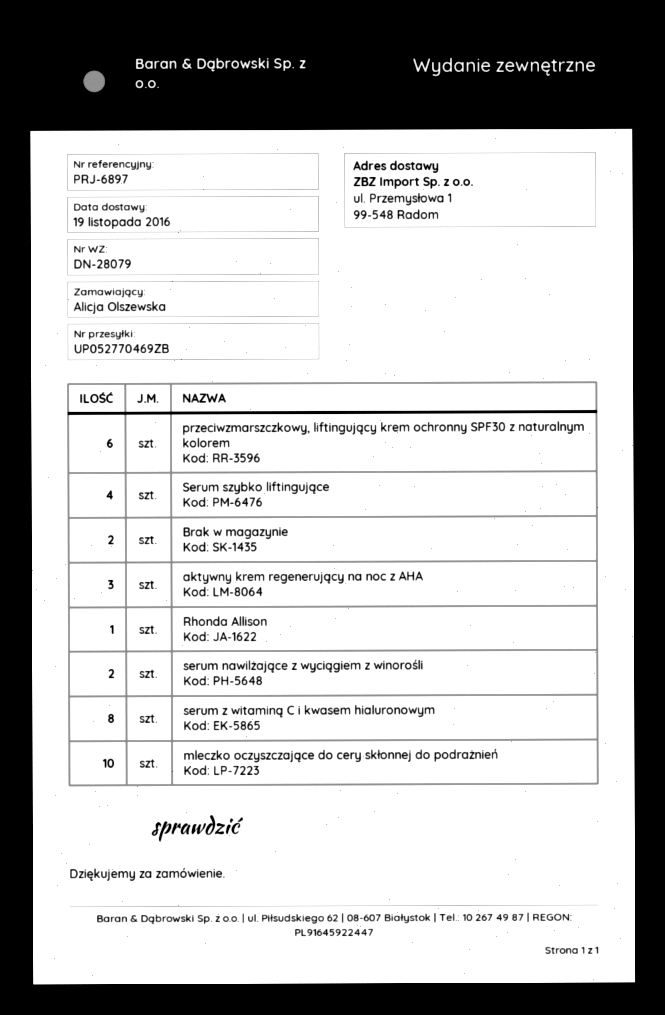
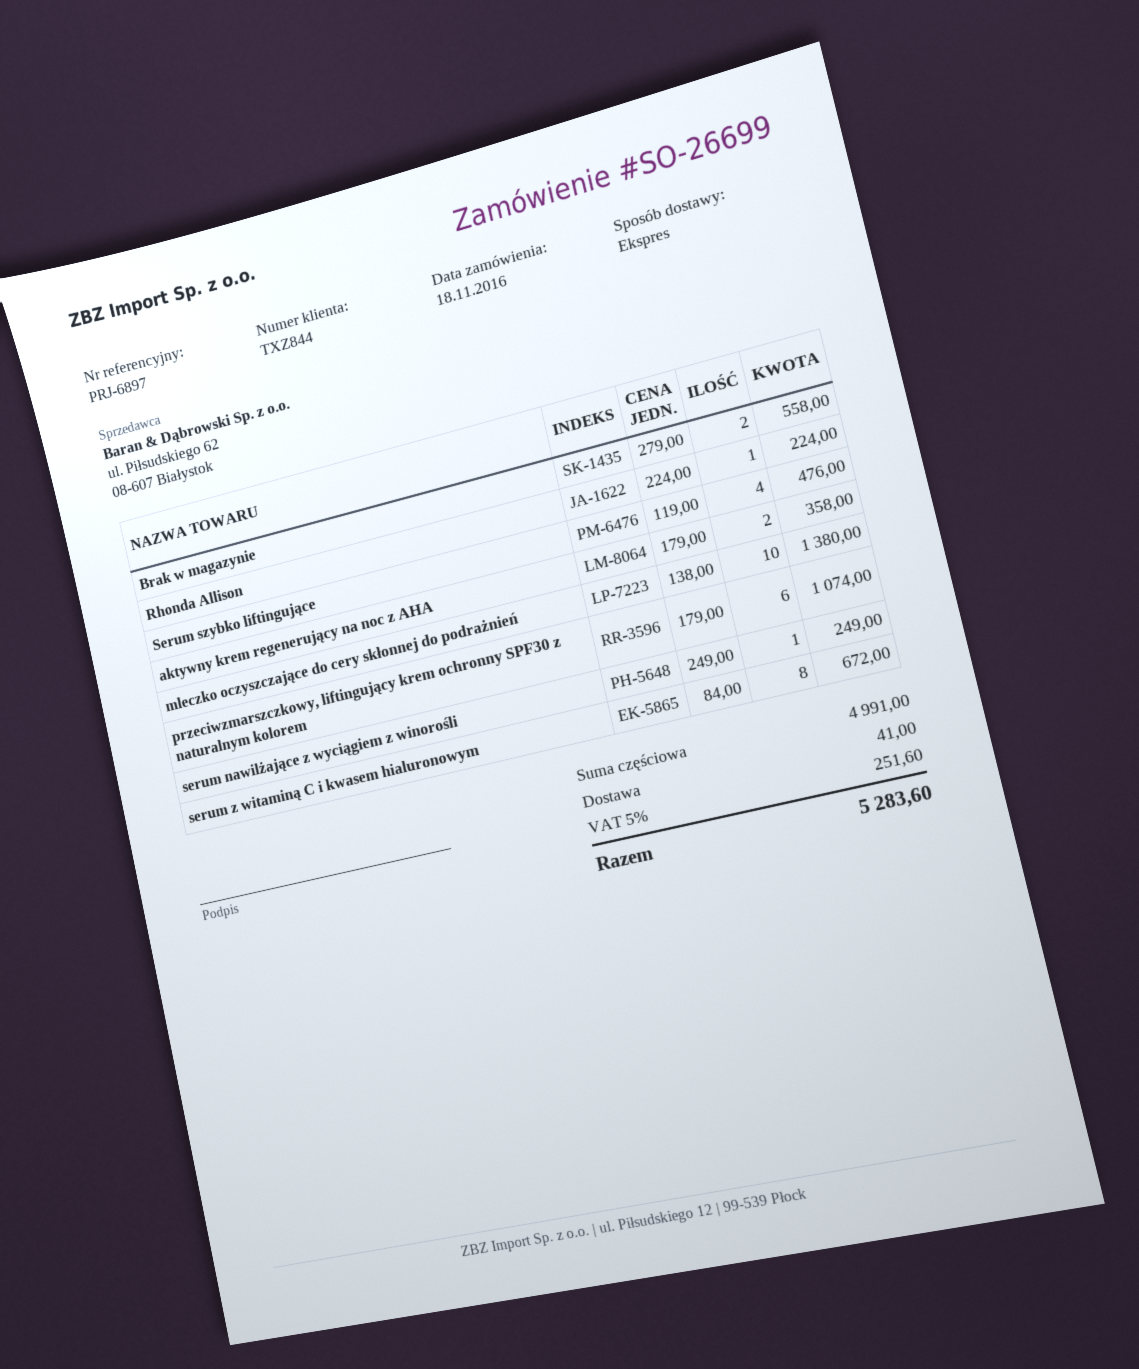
aktywny krem regenerujący na noc z AHA: 3 -> 2
serum nawilżające z wyciągiem z winorośli: 2 -> 1

